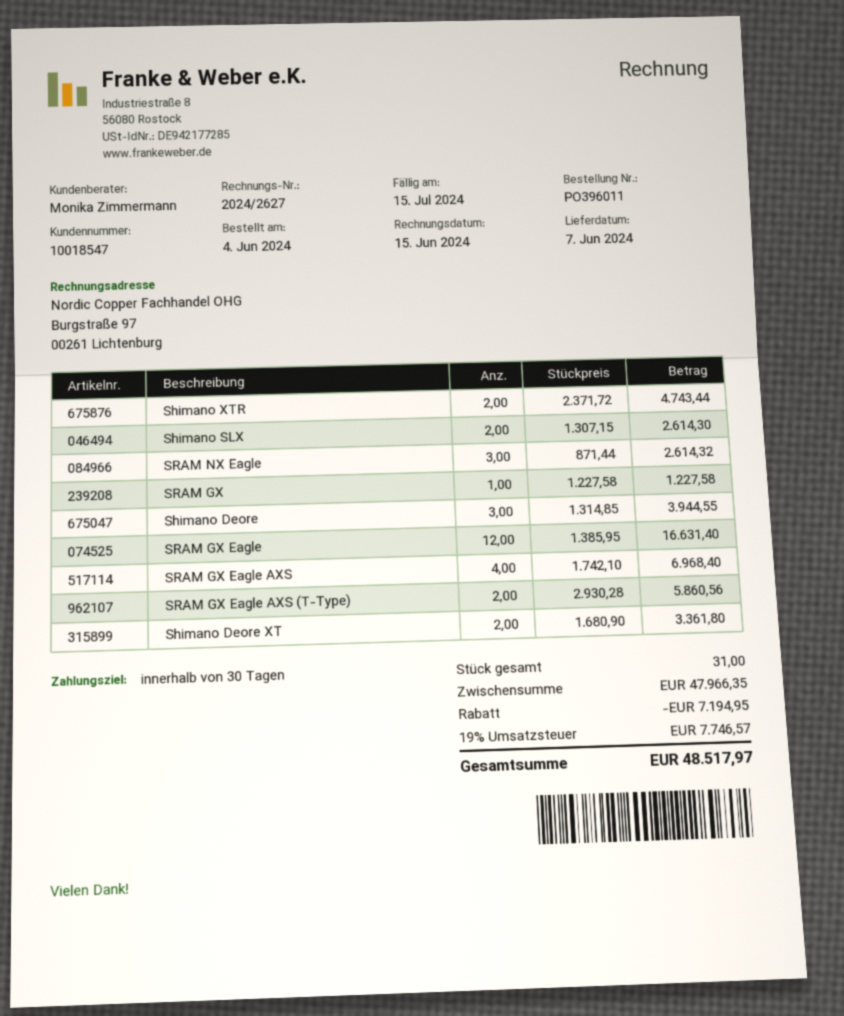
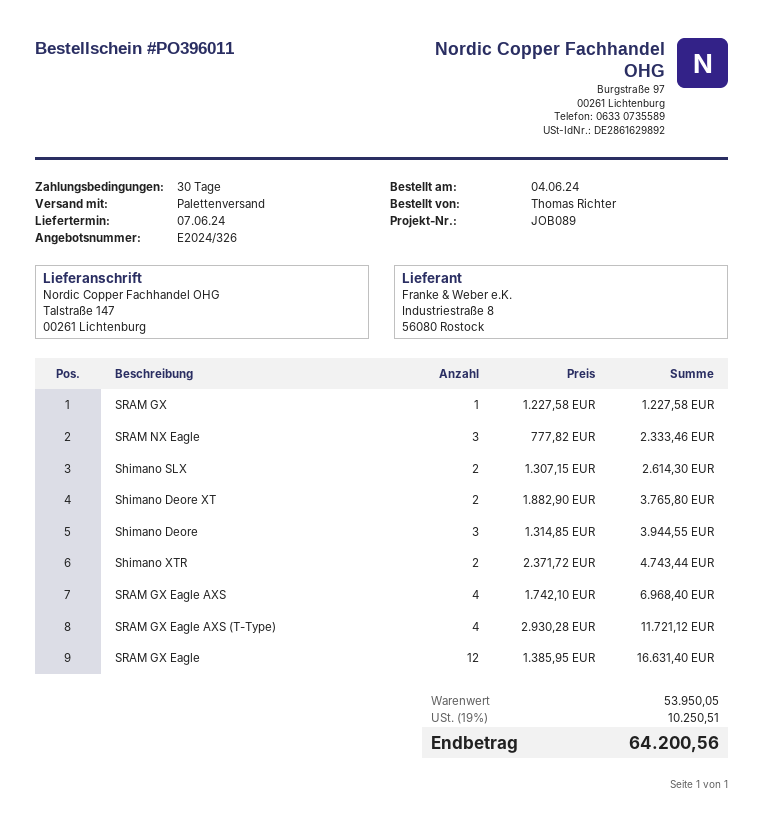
SRAM NX Eagle: 3 x 871.44 = 2614.32 -> 3 x 777.82 = 2333.46
SRAM GX Eagle AXS (T-Type): 2 x 2930.28 = 5860.56 -> 4 x 2930.28 = 11721.12
Shimano Deore XT: 2 x 1680.90 = 3361.80 -> 2 x 1882.90 = 3765.80
subtotal: 47966.35 -> 53950.05
discount: 7194.95 -> none
tax: 19% = 7746.57 -> 19% = 10250.51
total: 48517.97 -> 64200.56

